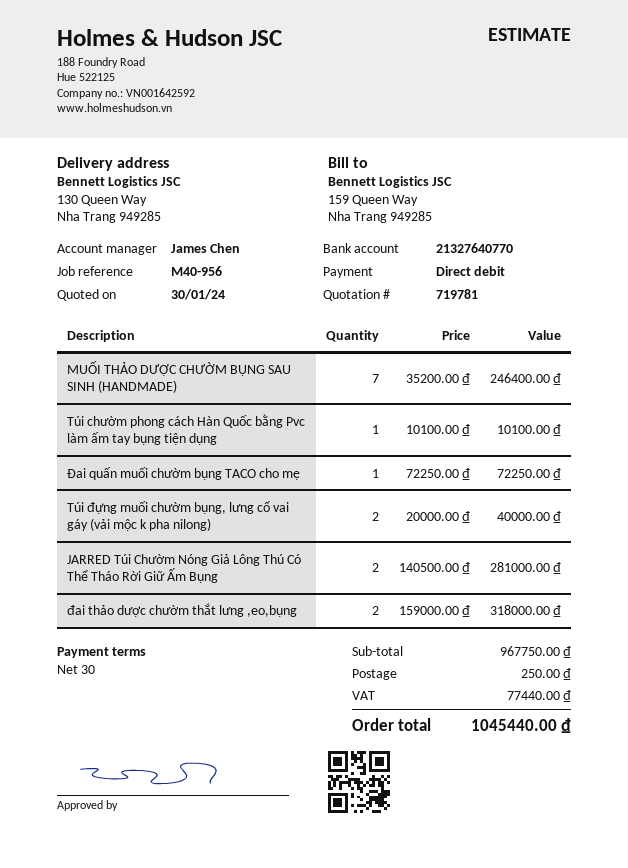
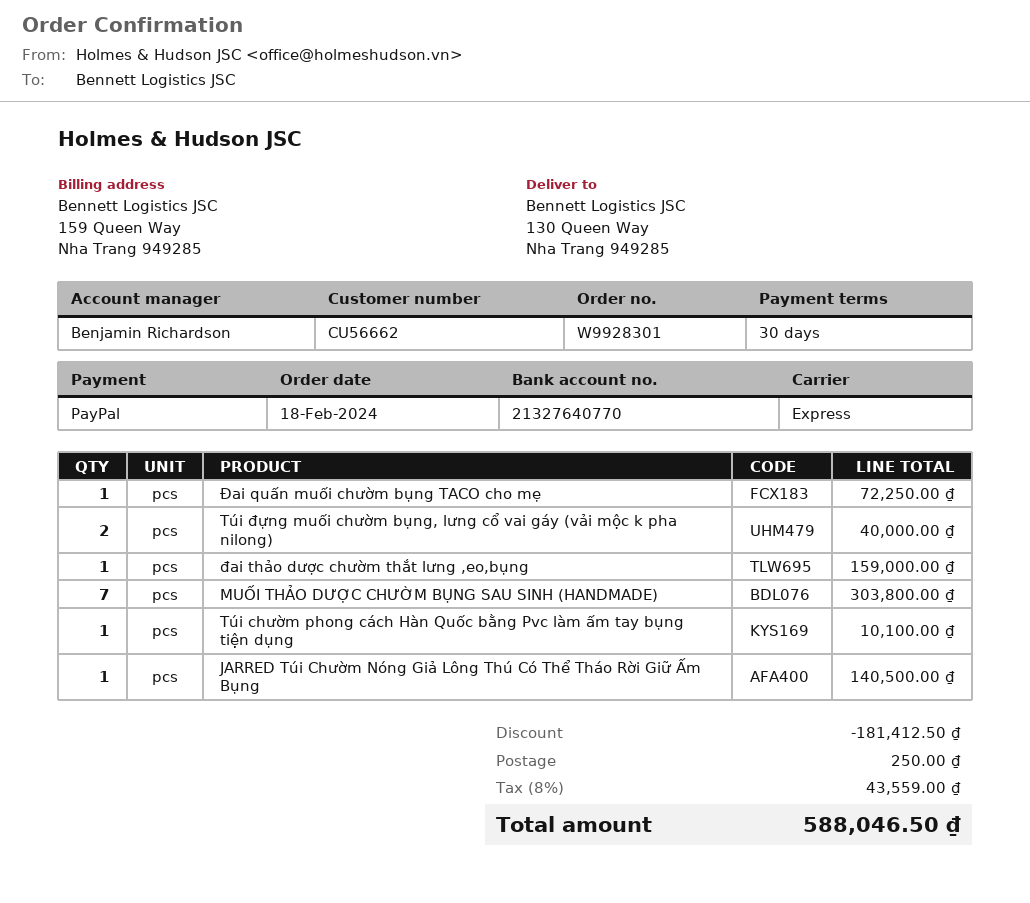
sales rep: James Chen -> Benjamin Richardson
payment method: direct debit -> PayPal
MUỐI THẢO DƯỢC CHƯỜM BỤNG SAU SINH (HANDMADE): 7 for 246400.00 -> 7 for 303800.00
JARRED Túi Chườm Nóng Giả Lông Thú Có Thể Tháo Rời Giữ Ấm Bụng: 2 for 281000.00 -> 1 for 140500.00
đai thảo dược chườm thắt lưng ,eo,bụng: 2 for 318000.00 -> 1 for 159000.00
discount: none -> 181412.50
tax: 77440.00 -> 43559.00
total: 1045440.00 -> 588046.50

